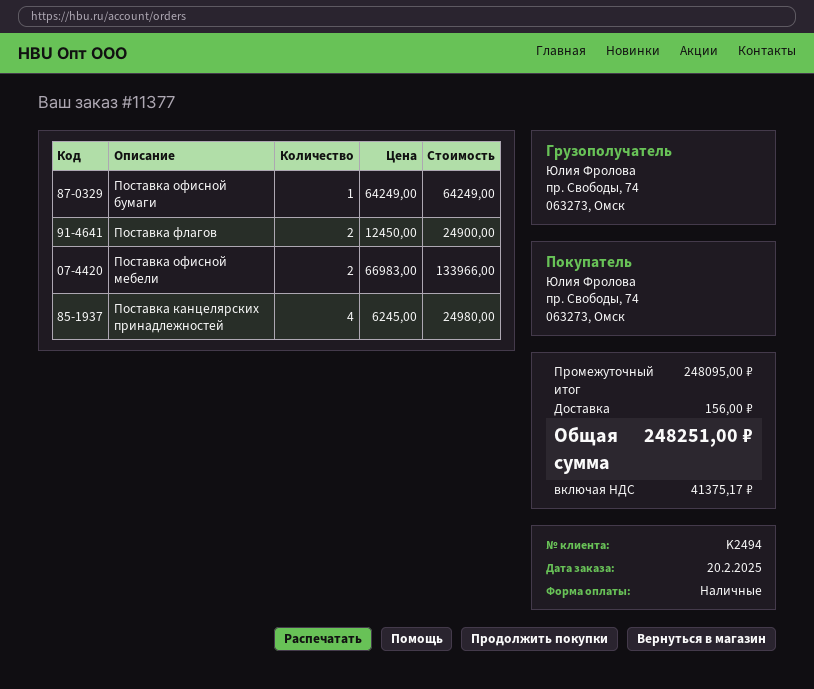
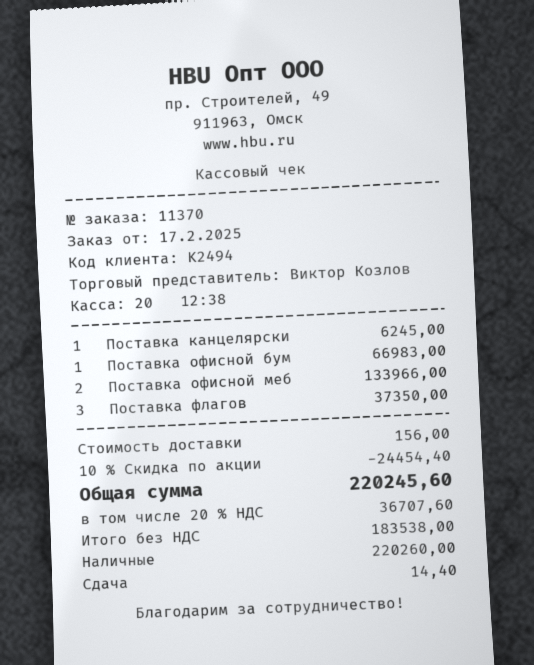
order number: 11377 -> 11370
order date: 2025-02-20 -> 2025-02-17
Поставка офисной бумаги: 1 for 64249.00 -> 1 for 66983.00
Поставка флагов: 2 for 24900.00 -> 3 for 37350.00
Поставка канцелярских принадлежностей: 4 for 24980.00 -> 1 for 6245.00
discount: none -> 10% = 24454.40
tax: 41375.17 -> 36707.60
total: 248251.00 -> 220245.60

